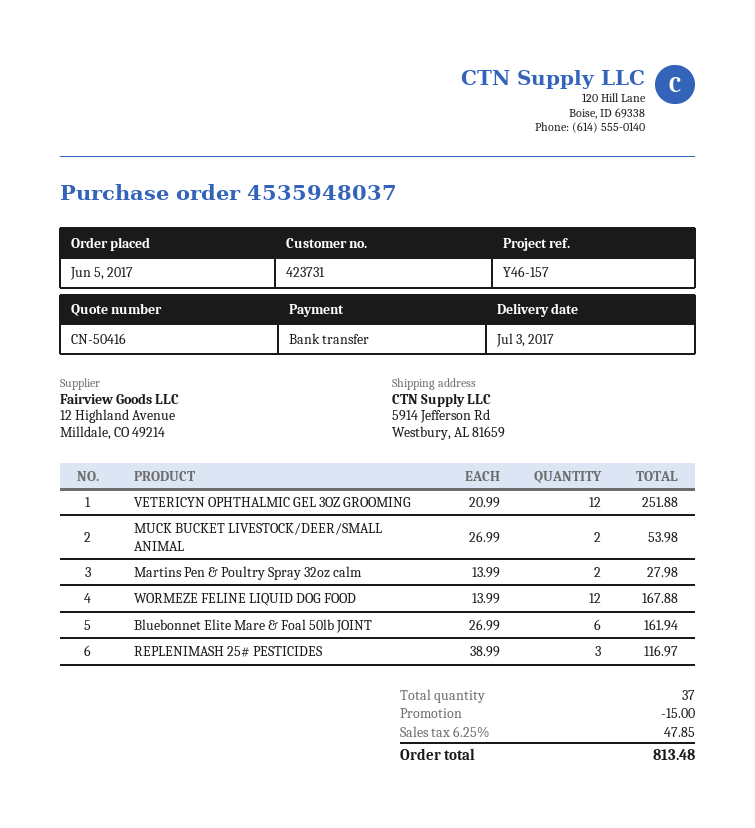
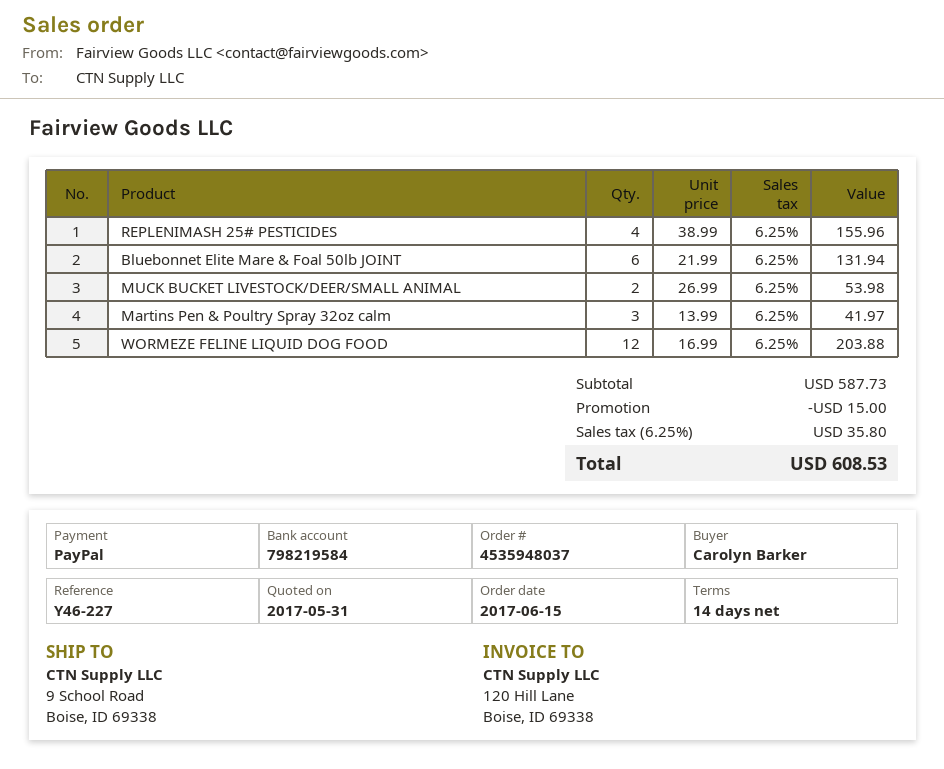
order date: 2017-06-05 -> 2017-06-15
reference: Y46-157 -> Y46-227
payment method: bank transfer -> PayPal
ship to: 5914 Jefferson Rd, Westbury, AL 81659 -> 9 School Road, Boise, ID 69338
VETERICYN OPHTHALMIC GEL 3OZ GROOMING: 12 x 20.99 = 251.88 -> none
Martins Pen & Poultry Spray 32oz calm: 2 x 13.99 = 27.98 -> 3 x 13.99 = 41.97
WORMEZE FELINE LIQUID DOG FOOD: 12 x 13.99 = 167.88 -> 12 x 16.99 = 203.88
Bluebonnet Elite Mare & Foal 50lb JOINT: 6 x 26.99 = 161.94 -> 6 x 21.99 = 131.94
REPLENIMASH 25# PESTICIDES: 3 x 38.99 = 116.97 -> 4 x 38.99 = 155.96
tax: 6.25% = 47.85 -> 6.25% = 35.80
total: 813.48 -> 608.53

